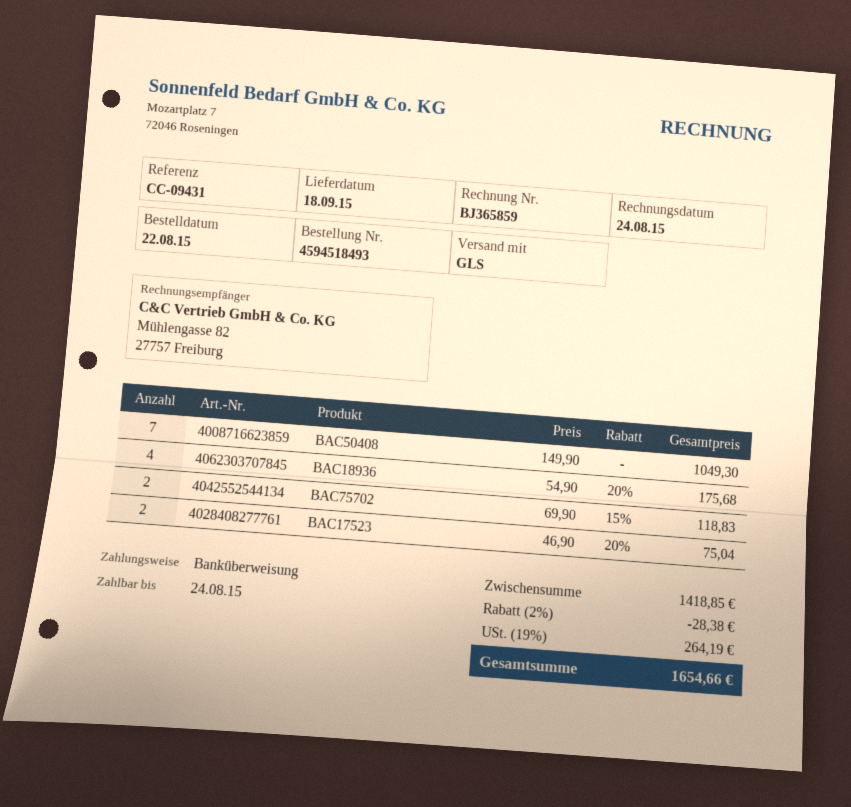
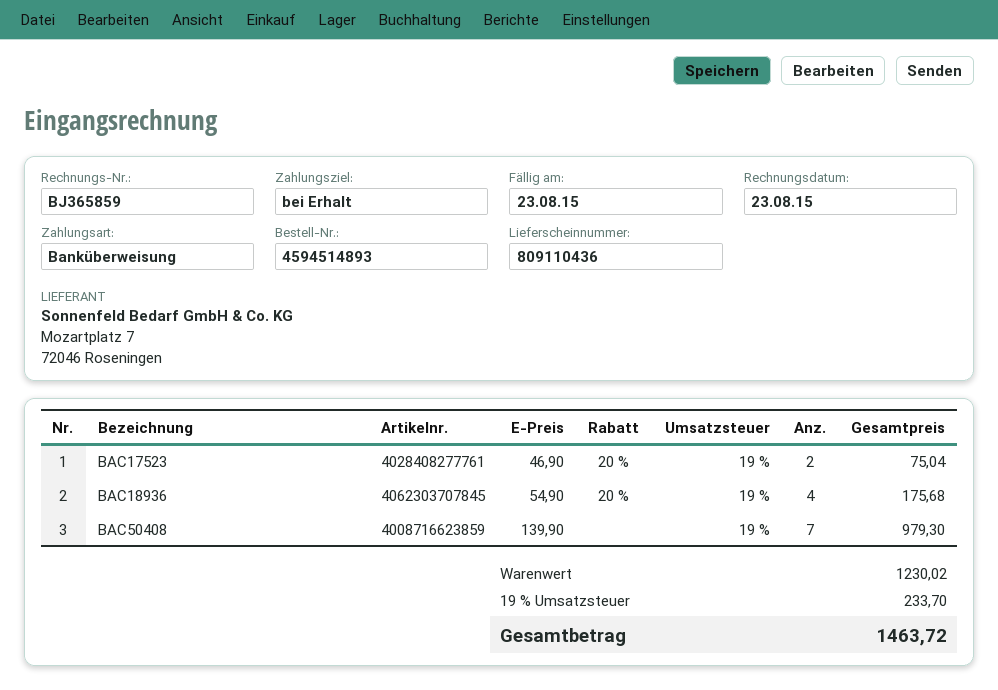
order number: 4594518493 -> 4594514893
invoice date: 2015-08-24 -> 2015-08-23
due date: 2015-08-24 -> 2015-08-23
BAC50408: 7 x 149.90 = 1049.30 -> 7 x 139.90 = 979.30
BAC75702: 2 x 69.90 - 15% = 118.83 -> none
subtotal: 1418.85 -> 1230.02
discount: 2% = 28.38 -> none
tax: 19% = 264.19 -> 19% = 233.70
total: 1654.66 -> 1463.72

